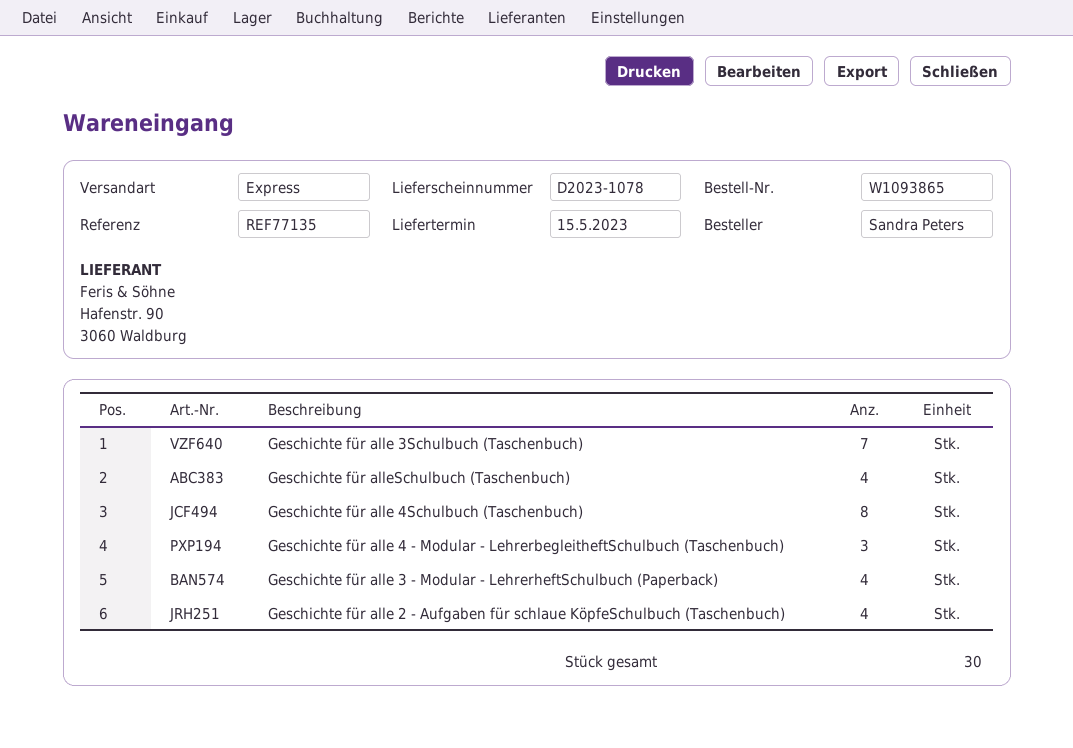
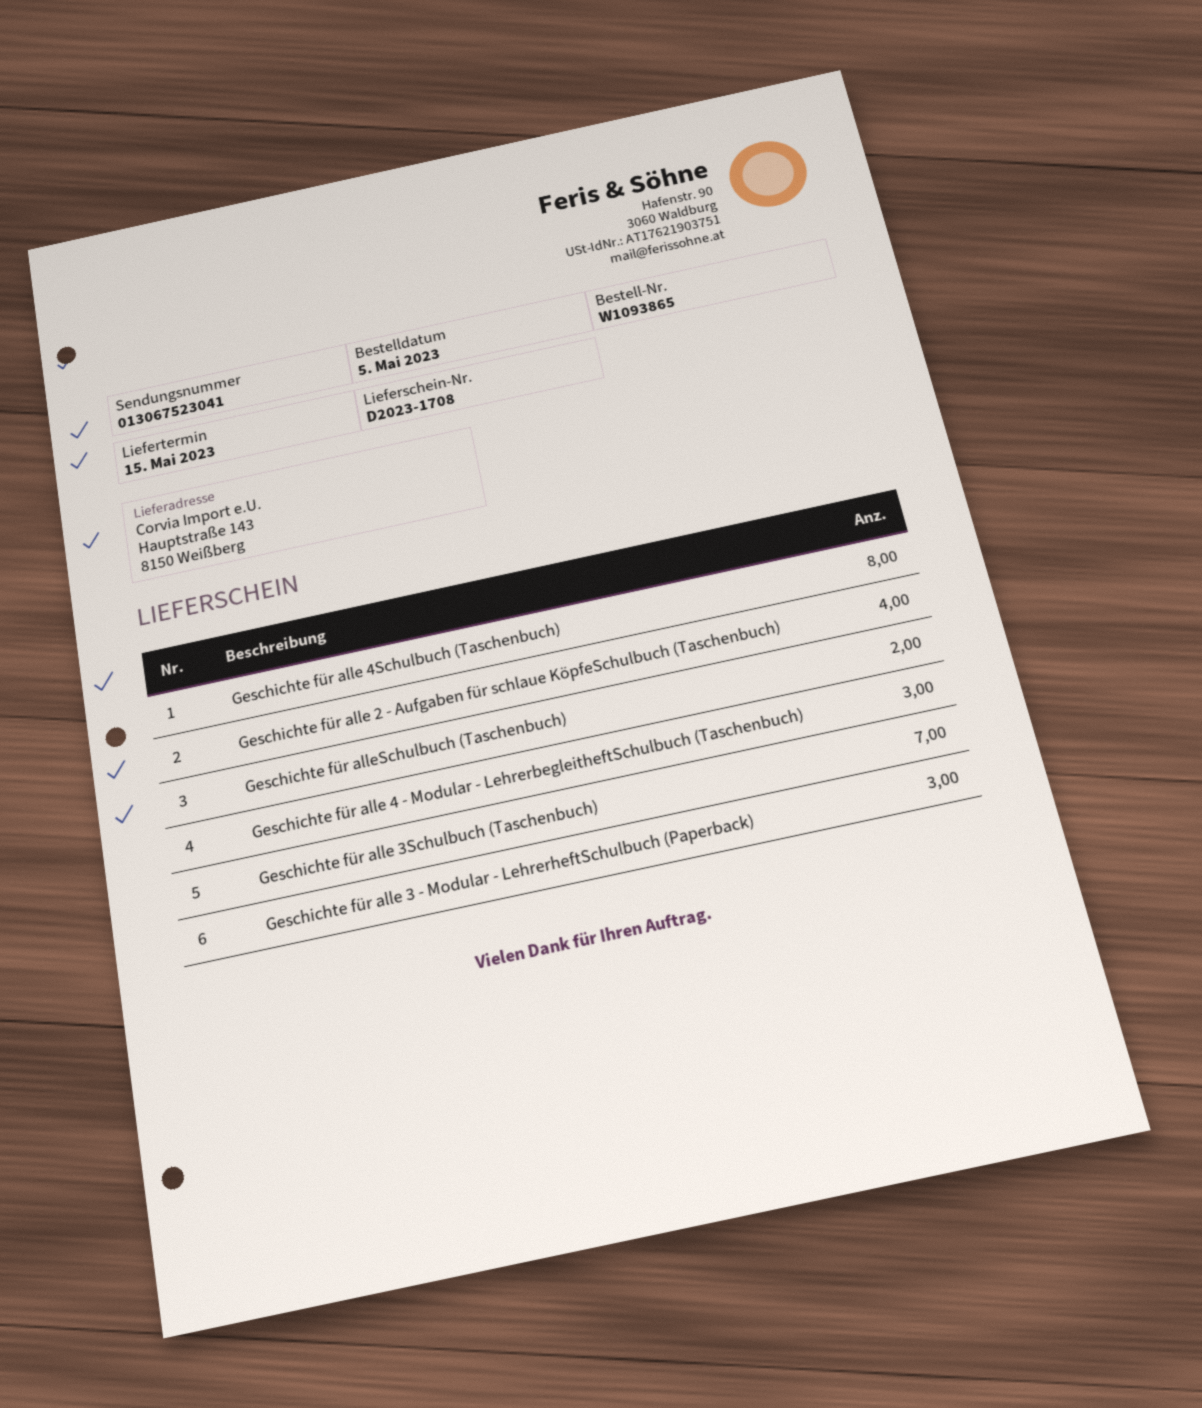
delivery note number: D2023-1078 -> D2023-1708
Geschichte für alleSchulbuch (Taschenbuch): 4 -> 2
Geschichte für alle 3 - Modular - LehrerheftSchulbuch (Paperback): 4 -> 3

